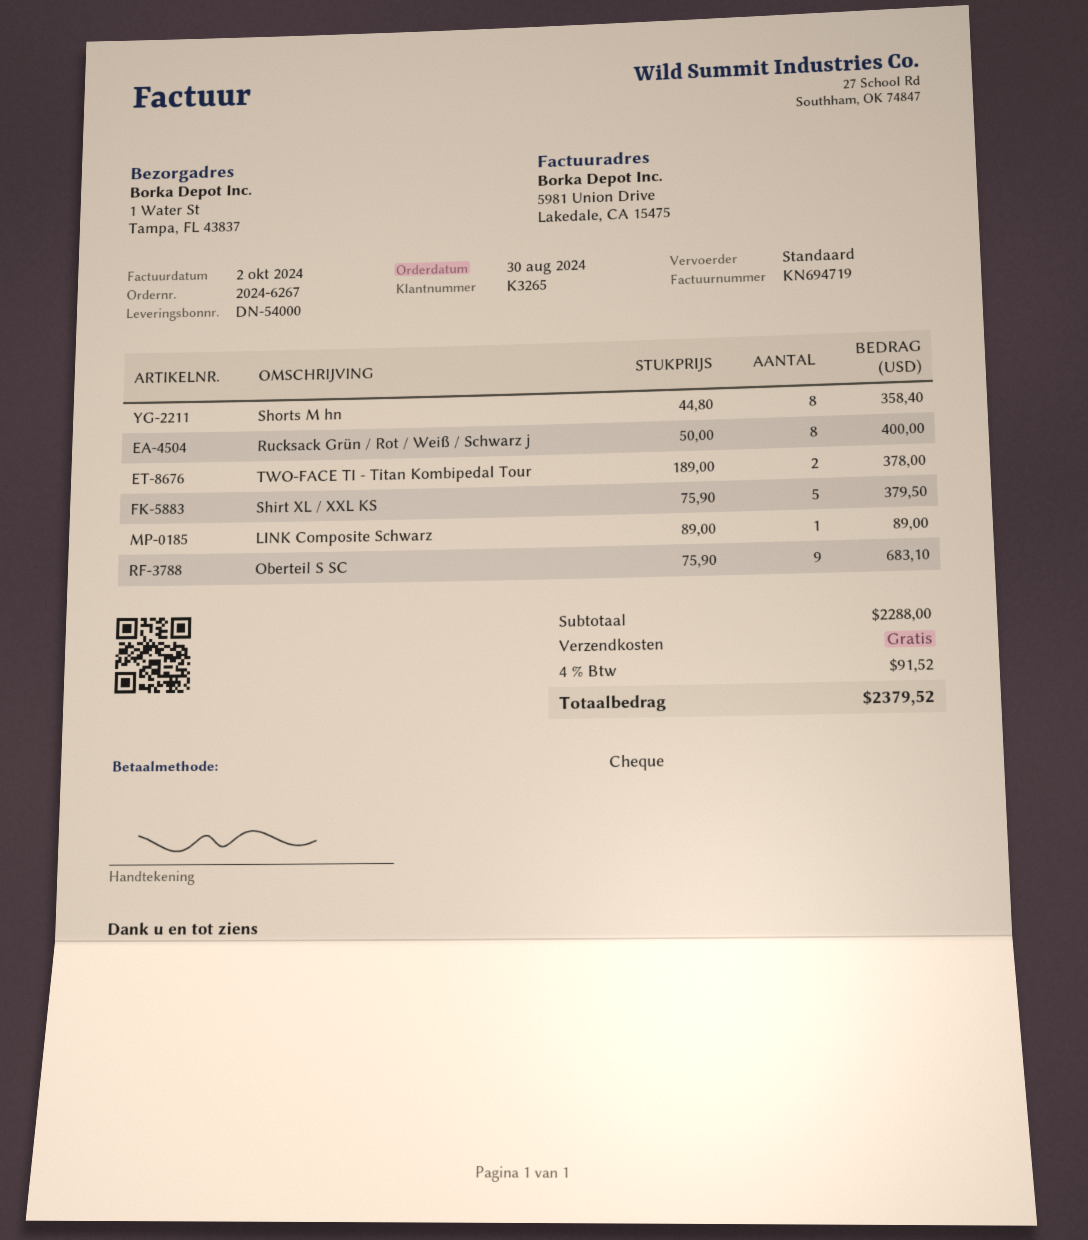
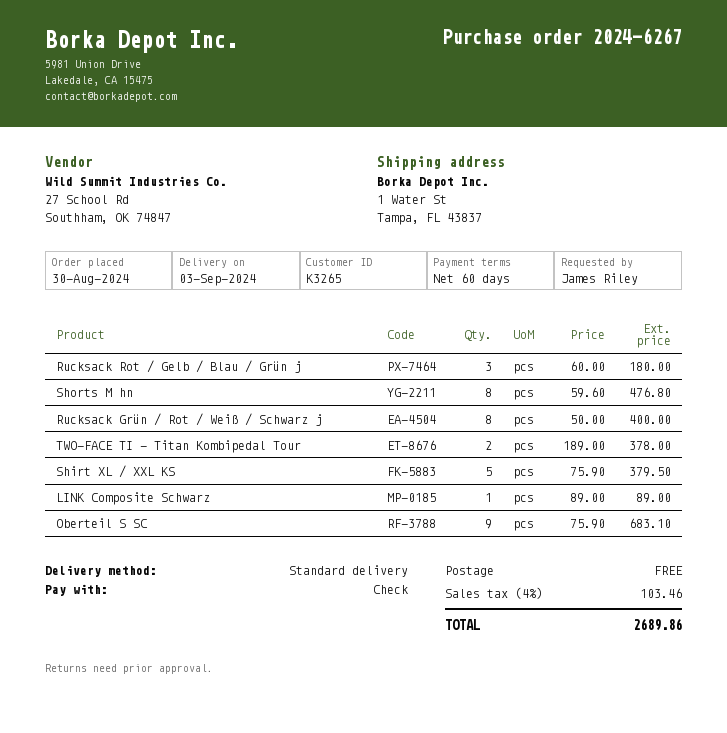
Shorts M hn: 8 x 44.80 = 358.40 -> 8 x 59.60 = 476.80
Rucksack Rot / Gelb / Blau / Grün j: none -> 3 x 60.00 = 180.00
tax: 4% = 91.52 -> 4% = 103.46
total: 2379.52 -> 2689.86

